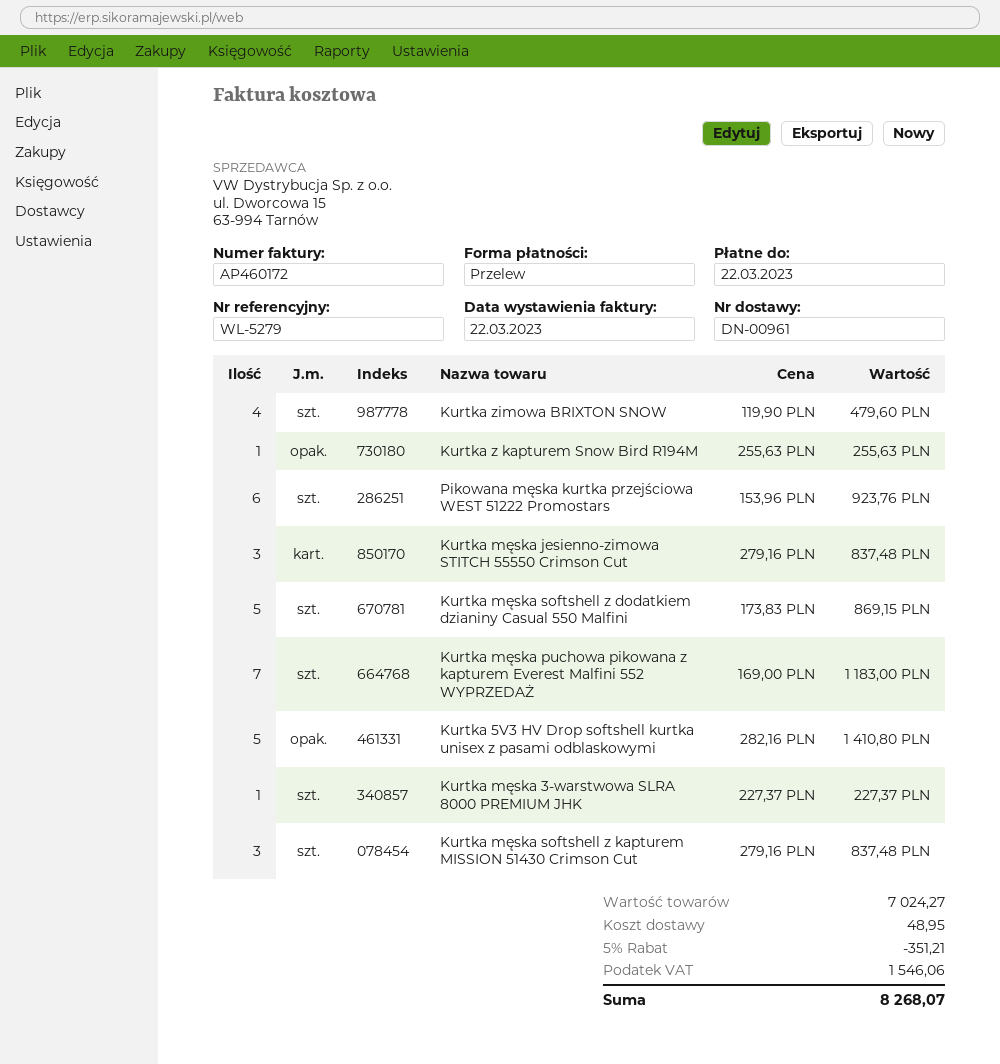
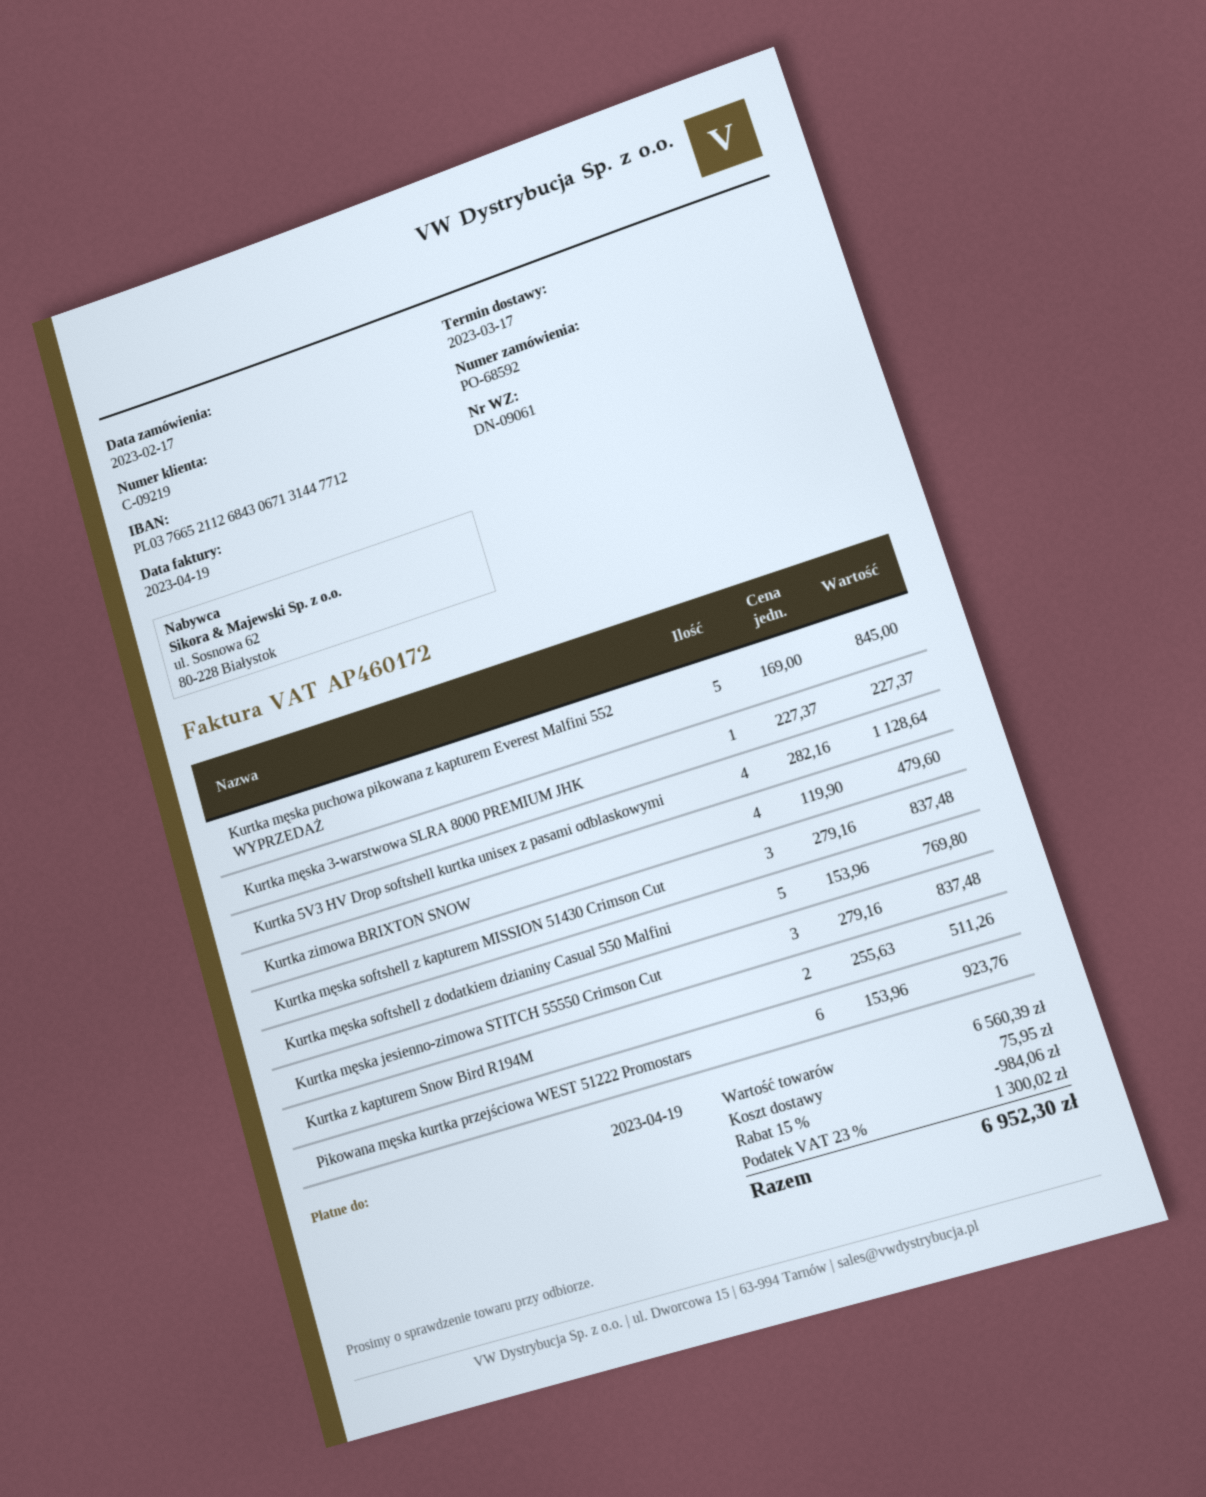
delivery note number: DN-00961 -> DN-09061
invoice date: 2023-03-22 -> 2023-04-19
due date: 2023-03-22 -> 2023-04-19
Kurtka z kapturem Snow Bird R194M: 1 x 255.63 = 255.63 -> 2 x 255.63 = 511.26
Kurtka męska softshell z dodatkiem dzianiny Casual 550 Malfini: 5 x 173.83 = 869.15 -> 5 x 153.96 = 769.80
Kurtka męska puchowa pikowana z kapturem Everest Malfini 552 WYPRZEDAŻ: 7 x 169.00 = 1183.00 -> 5 x 169.00 = 845.00
Kurtka 5V3 HV Drop softshell kurtka unisex z pasami odblaskowymi: 5 x 282.16 = 1410.80 -> 4 x 282.16 = 1128.64
subtotal: 7024.27 -> 6560.39
discount: 5% = 351.21 -> 15% = 984.06
shipping: 48.95 -> 75.95
tax: 1546.06 -> 1300.02
total: 8268.07 -> 6952.30

